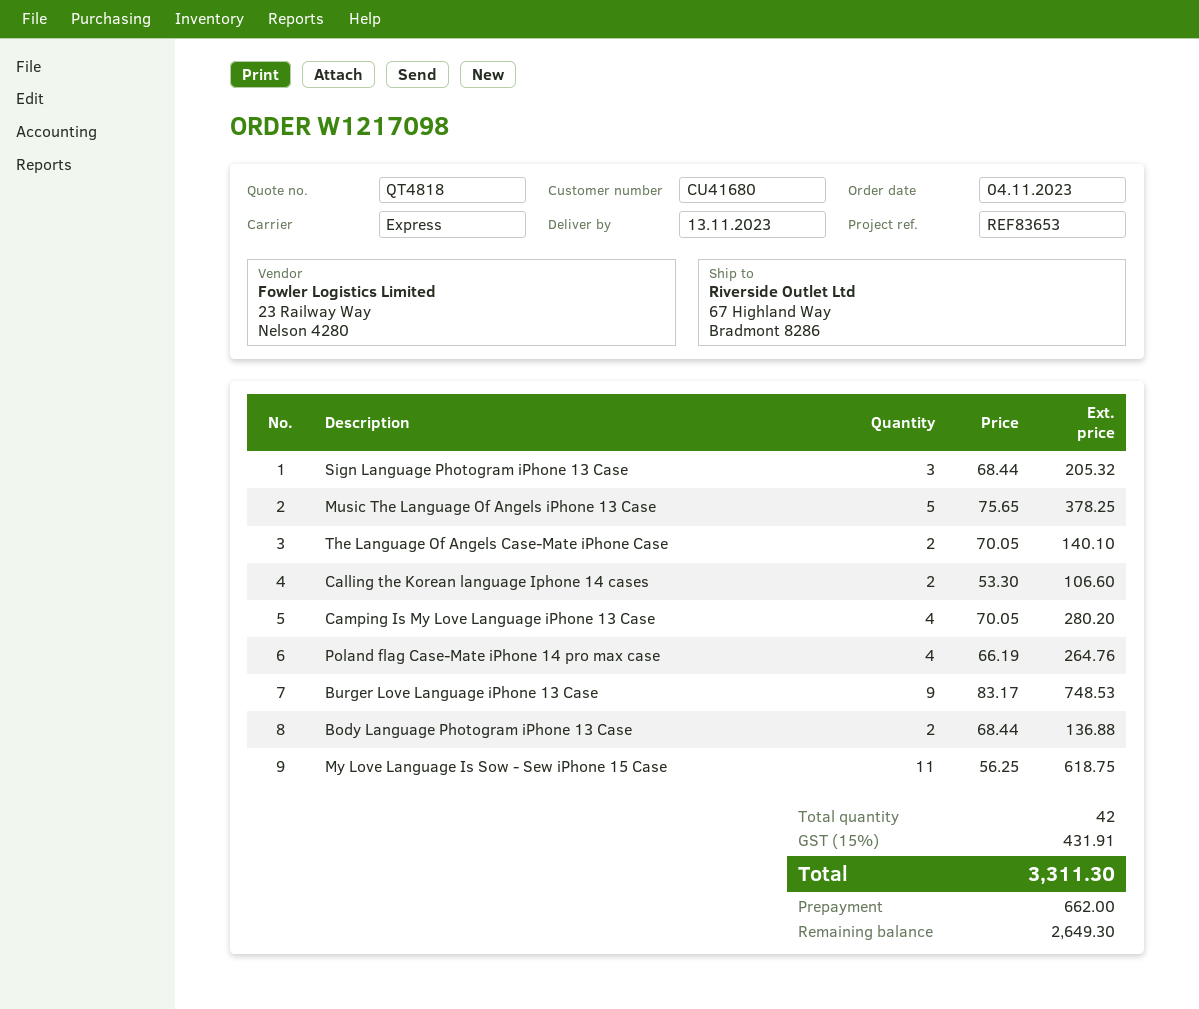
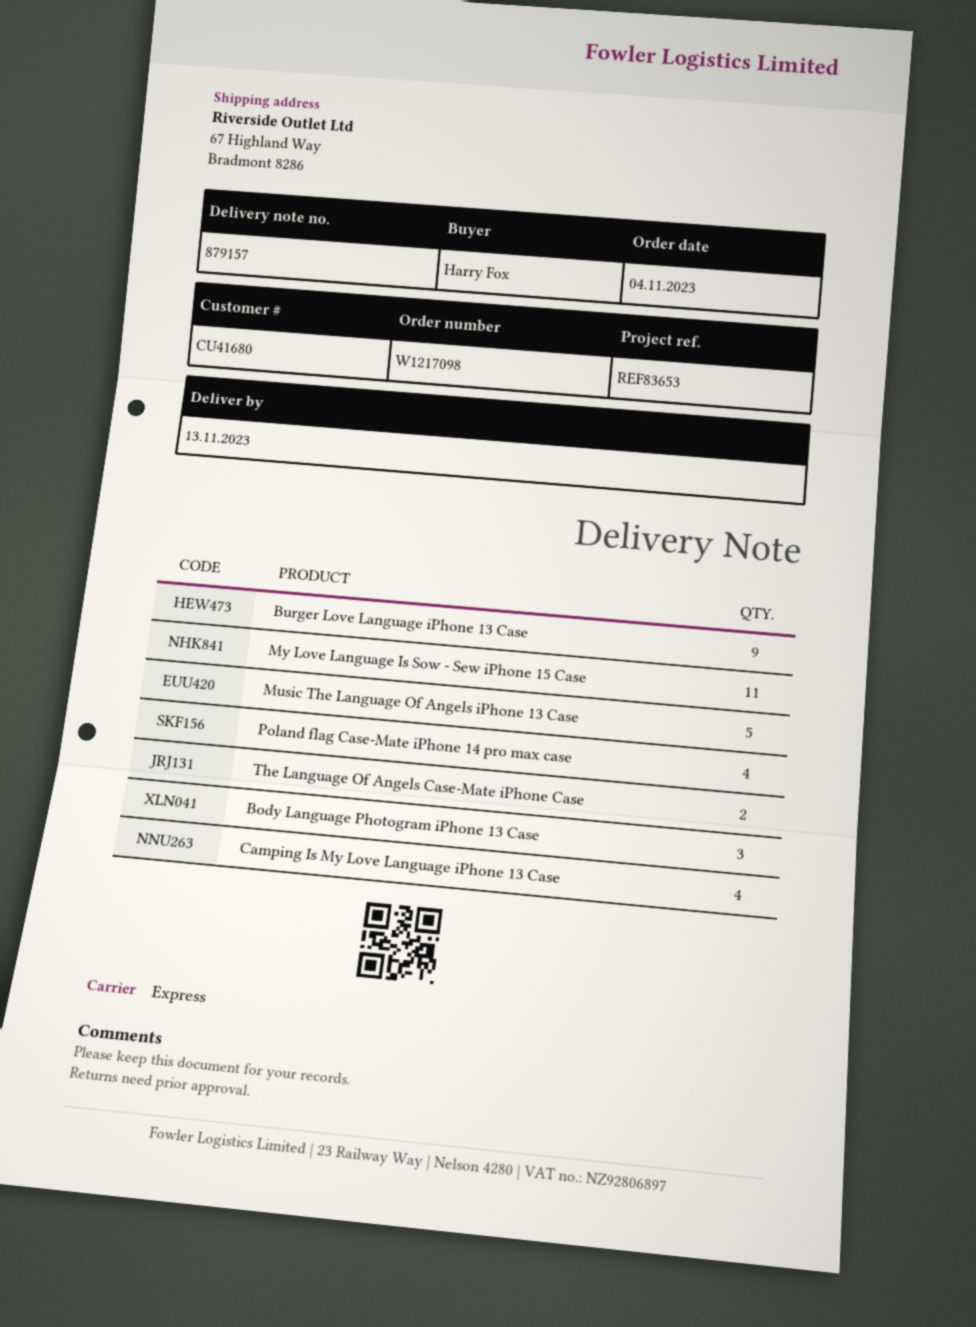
Sign Language Photogram iPhone 13 Case: 3 -> none
Calling the Korean language Iphone 14 cases: 2 -> none
Body Language Photogram iPhone 13 Case: 2 -> 3

